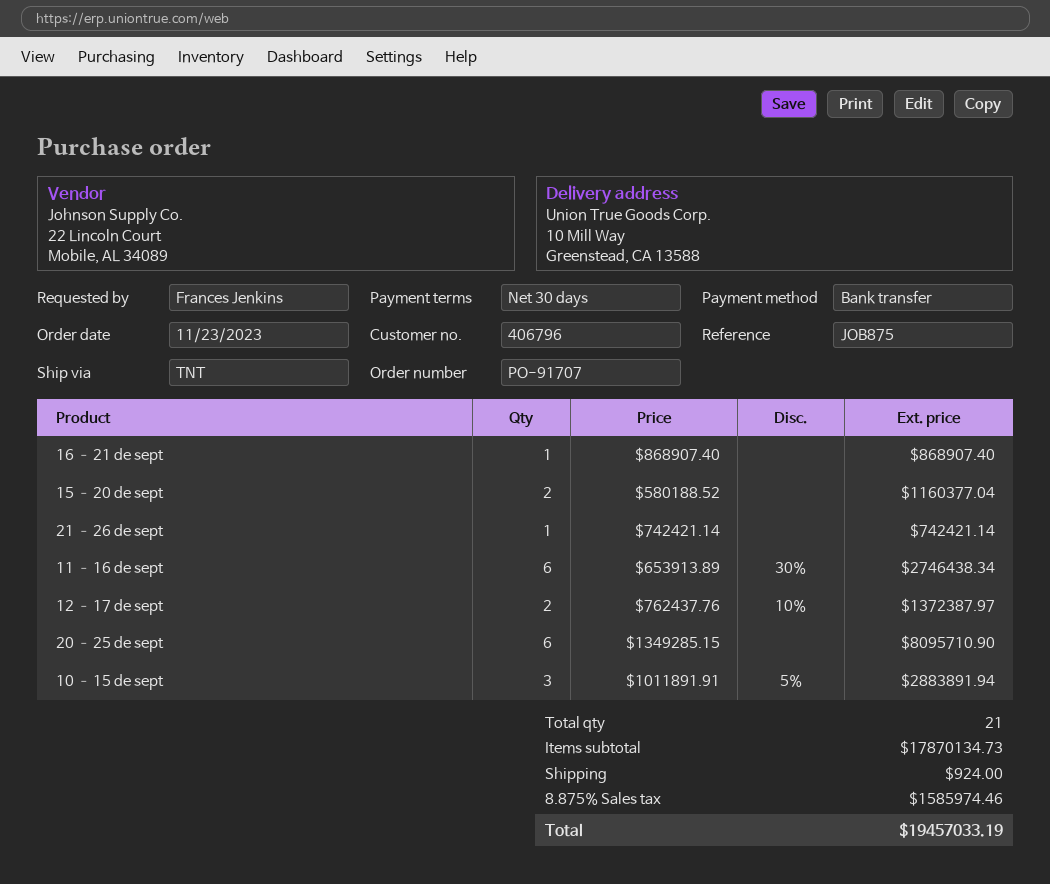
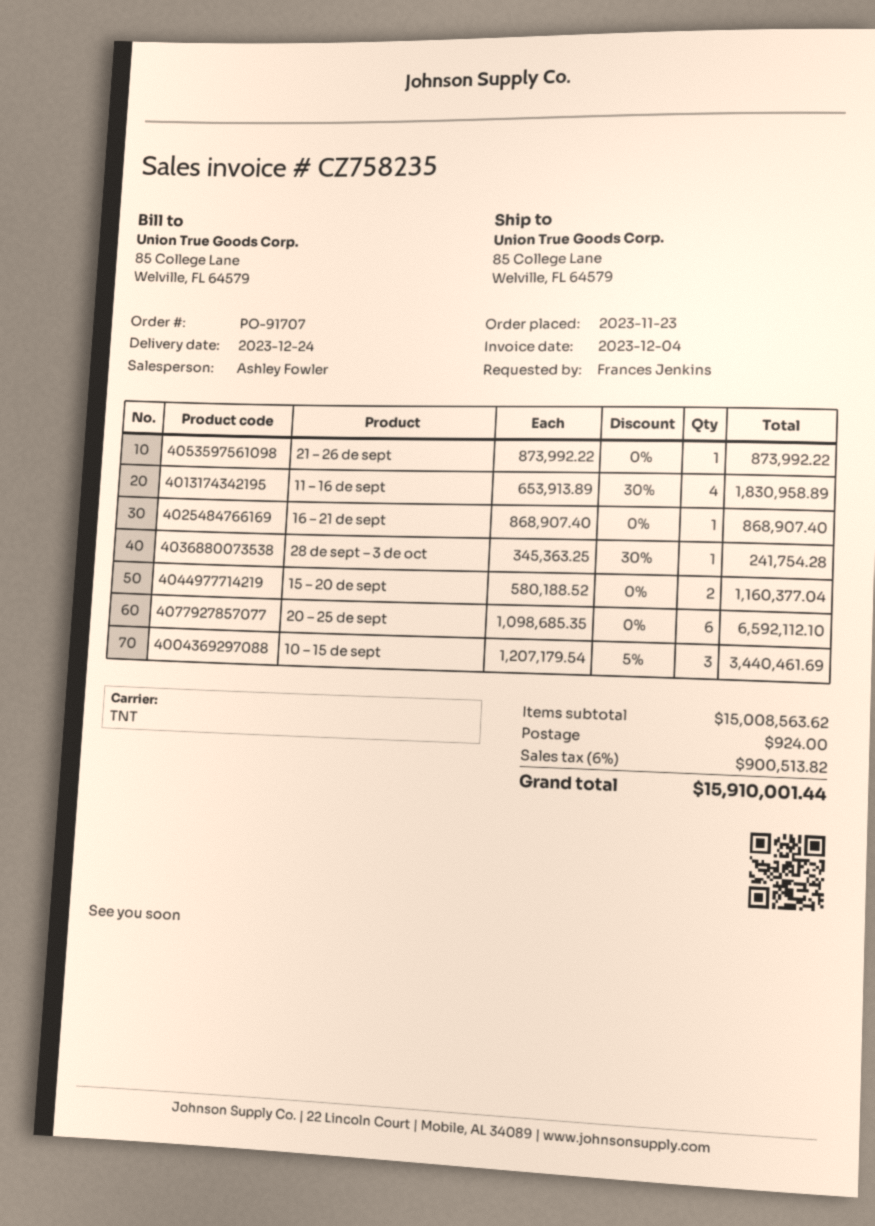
ship to: 10 Mill Way, Greenstead, CA 13588 -> 85 College Lane, Welville, FL 64579
21 – 26 de sept: 1 x 742421.14 = 742421.14 -> 1 x 873992.22 = 873992.22
11 – 16 de sept: 6 x 653913.89 - 30% = 2746438.34 -> 4 x 653913.89 - 30% = 1830958.89
12 – 17 de sept: 2 x 762437.76 - 10% = 1372387.97 -> none
20 – 25 de sept: 6 x 1349285.15 = 8095710.90 -> 6 x 1098685.35 = 6592112.10
10 – 15 de sept: 3 x 1011891.91 - 5% = 2883891.94 -> 3 x 1207179.54 - 5% = 3440461.69
28 de sept – 3 de oct: none -> 1 x 345363.25 - 30% = 241754.28
subtotal: 17870134.73 -> 15008563.62
tax: 8.875% = 1585974.46 -> 6% = 900513.82
total: 19457033.19 -> 15910001.44

